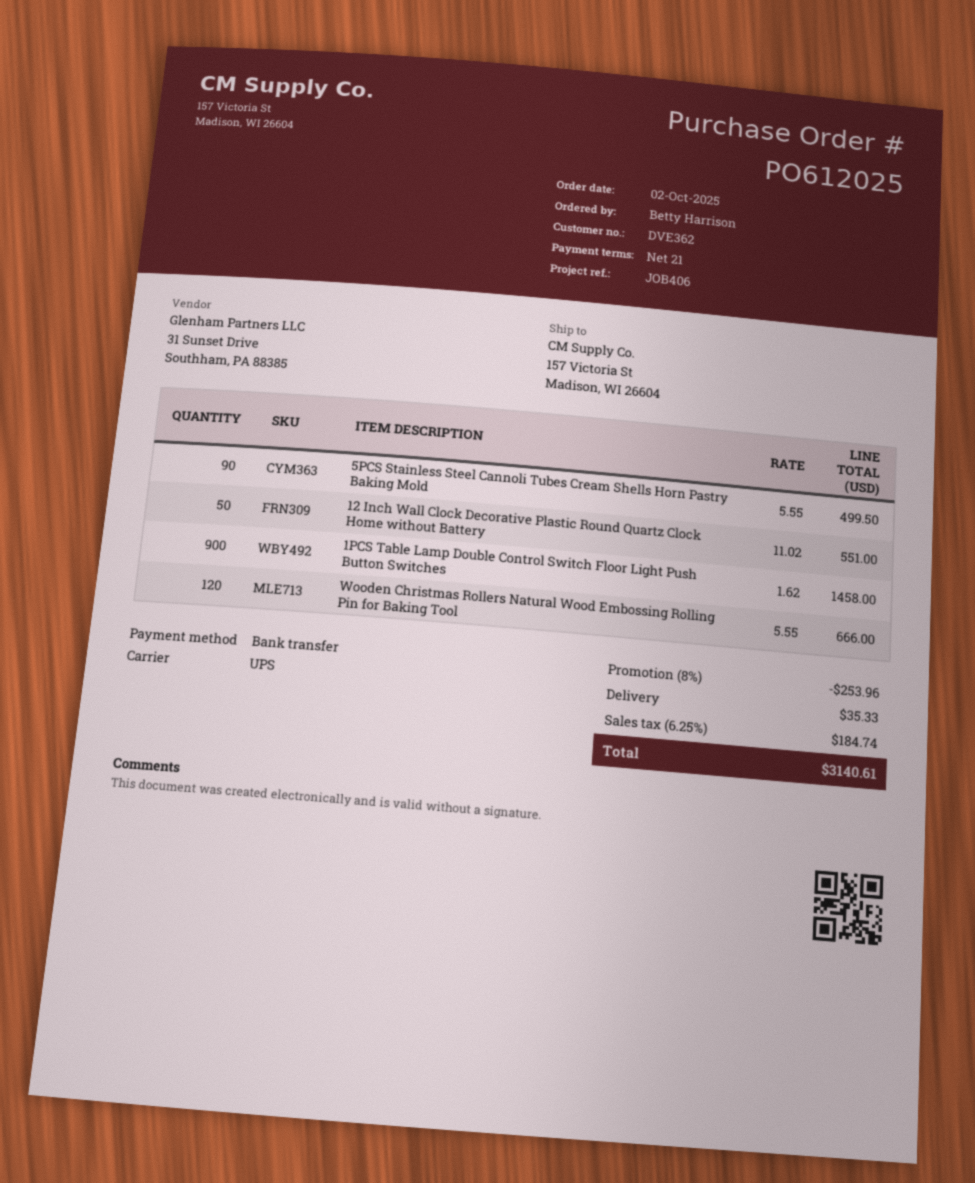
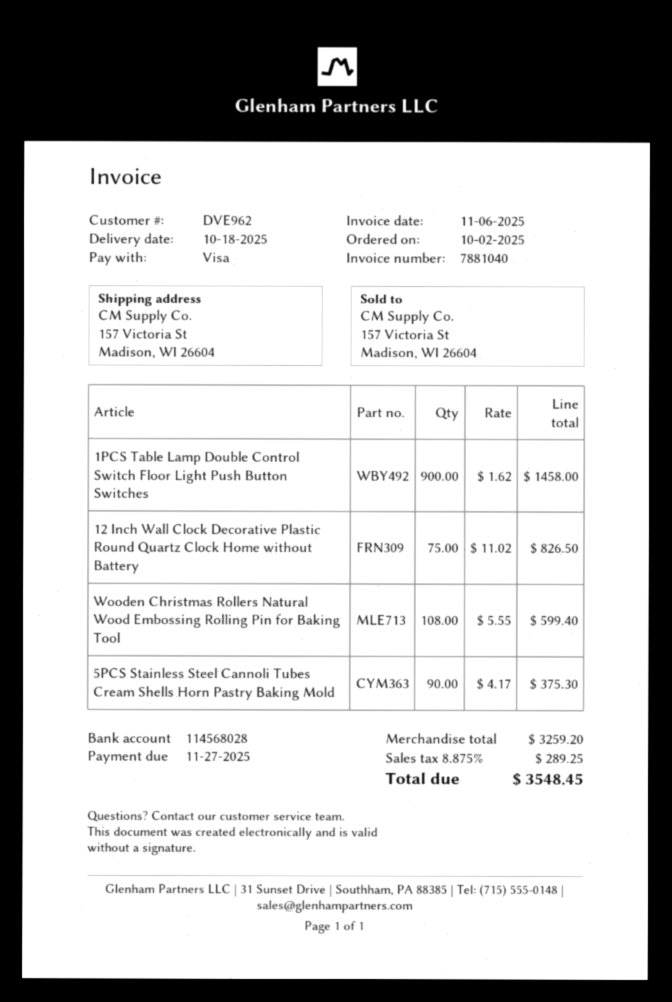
customer number: DVE362 -> DVE962
payment method: bank transfer -> Visa
5PCS Stainless Steel Cannoli Tubes Cream Shells Horn Pastry Baking Mold: 90 x 5.55 = 499.50 -> 90 x 4.17 = 375.30
12 Inch Wall Clock Decorative Plastic Round Quartz Clock Home without Battery: 50 x 11.02 = 551.00 -> 75 x 11.02 = 826.50
Wooden Christmas Rollers Natural Wood Embossing Rolling Pin for Baking Tool: 120 x 5.55 = 666.00 -> 108 x 5.55 = 599.40
discount: 8% = 253.96 -> none
shipping: 35.33 -> none
tax: 6.25% = 184.74 -> 8.875% = 289.25
total: 3140.61 -> 3548.45

